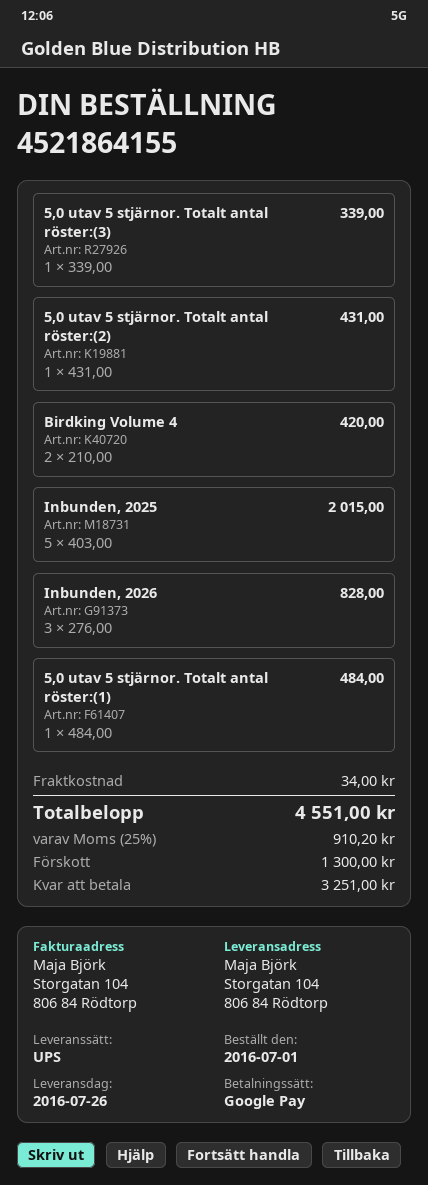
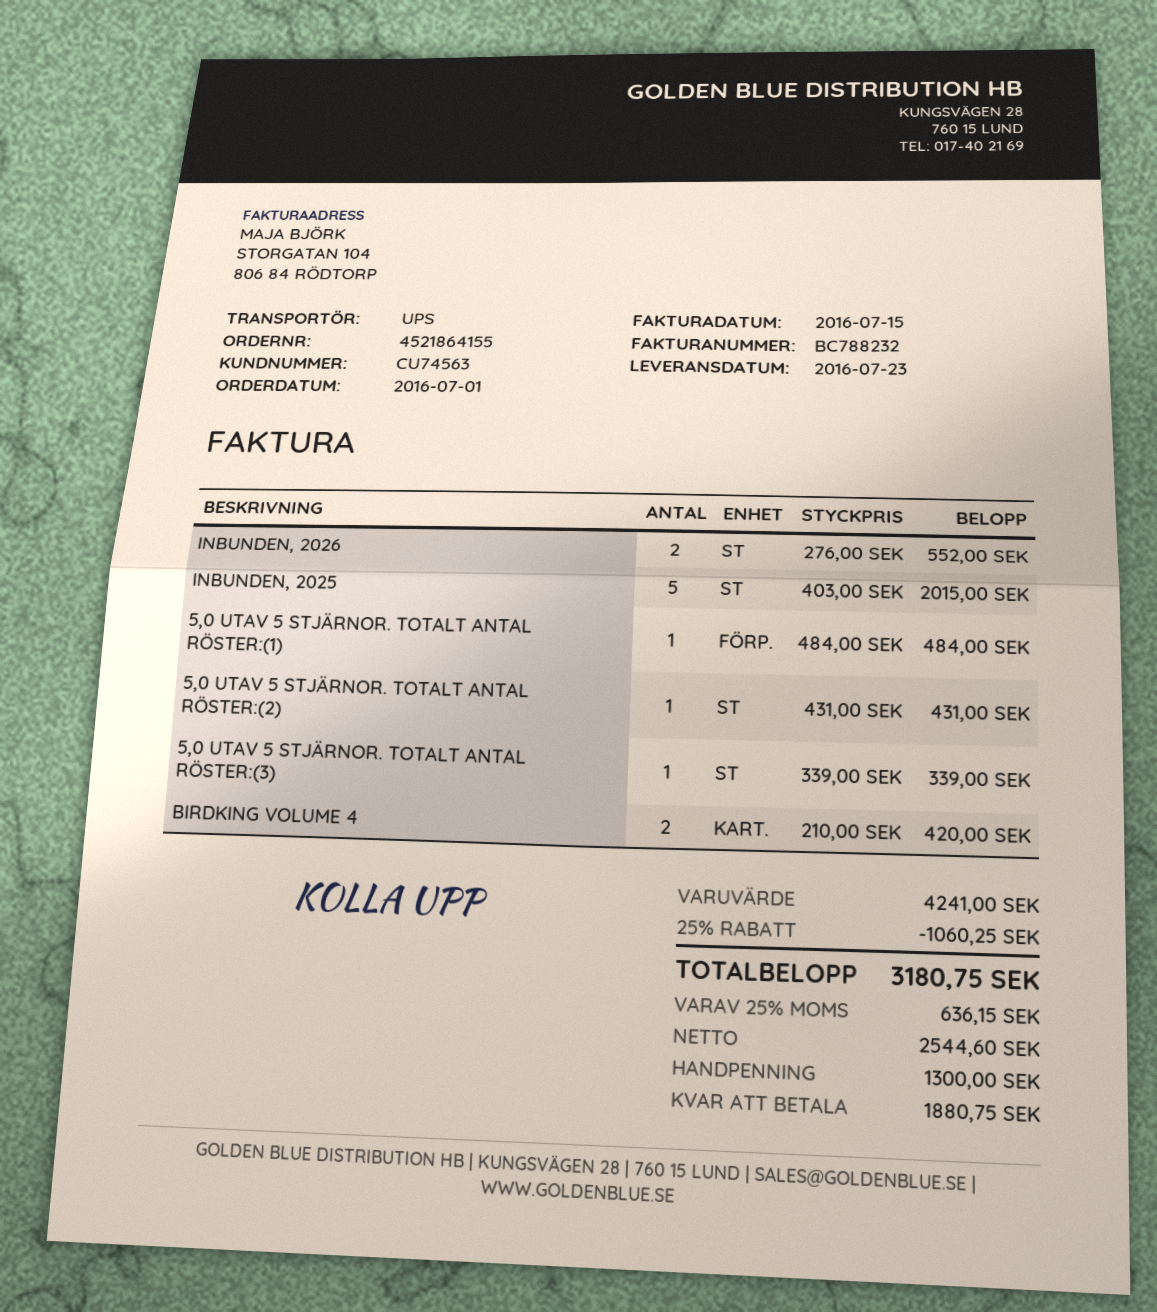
delivery date: 2016-07-26 -> 2016-07-23
Inbunden, 2026: 3 x 276.00 = 828.00 -> 2 x 276.00 = 552.00
discount: none -> 25% = 1060.25
shipping: 34.00 -> none
tax: 25% = 910.20 -> 25% = 636.15
total: 4551.00 -> 3180.75
balance: 3251.00 -> 1880.75

